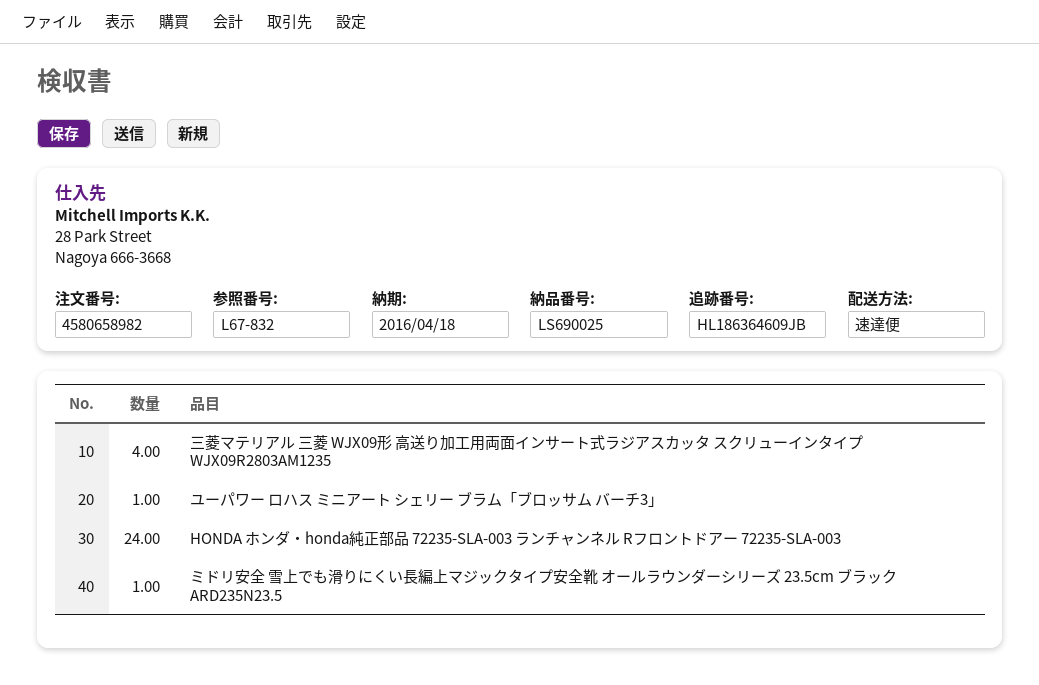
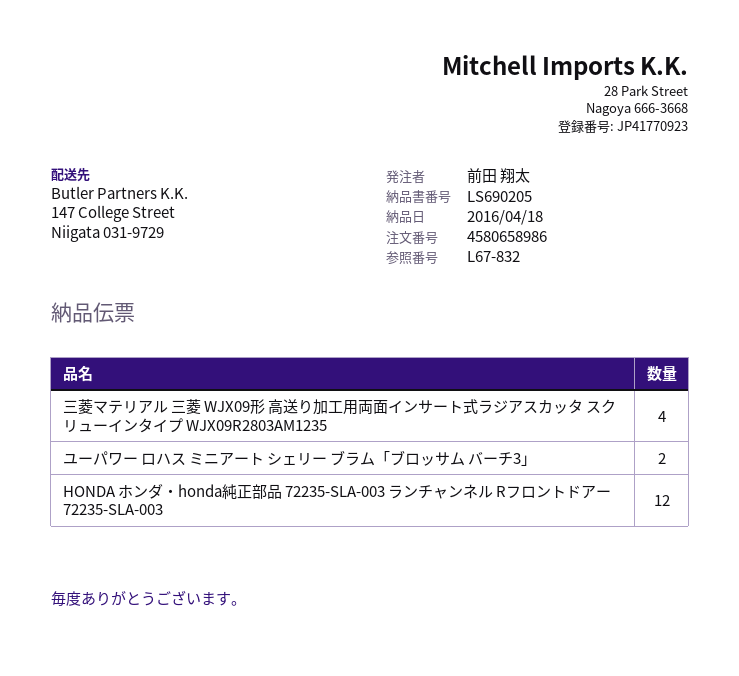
order number: 4580658982 -> 4580658986
delivery note number: LS690025 -> LS690205
ユーパワー ロハス ミニアート シェリー ブラム「ブロッサム バーチ3」: 1 -> 2
HONDA ホンダ・honda純正部品 72235-SLA-003 ランチャンネル Rフロントドアー 72235-SLA-003: 24 -> 12
ミドリ安全 雪上でも滑りにくい長編上マジックタイプ安全靴 オールラウンダーシリーズ 23.5cm ブラック ARD235N23.5: 1 -> none

